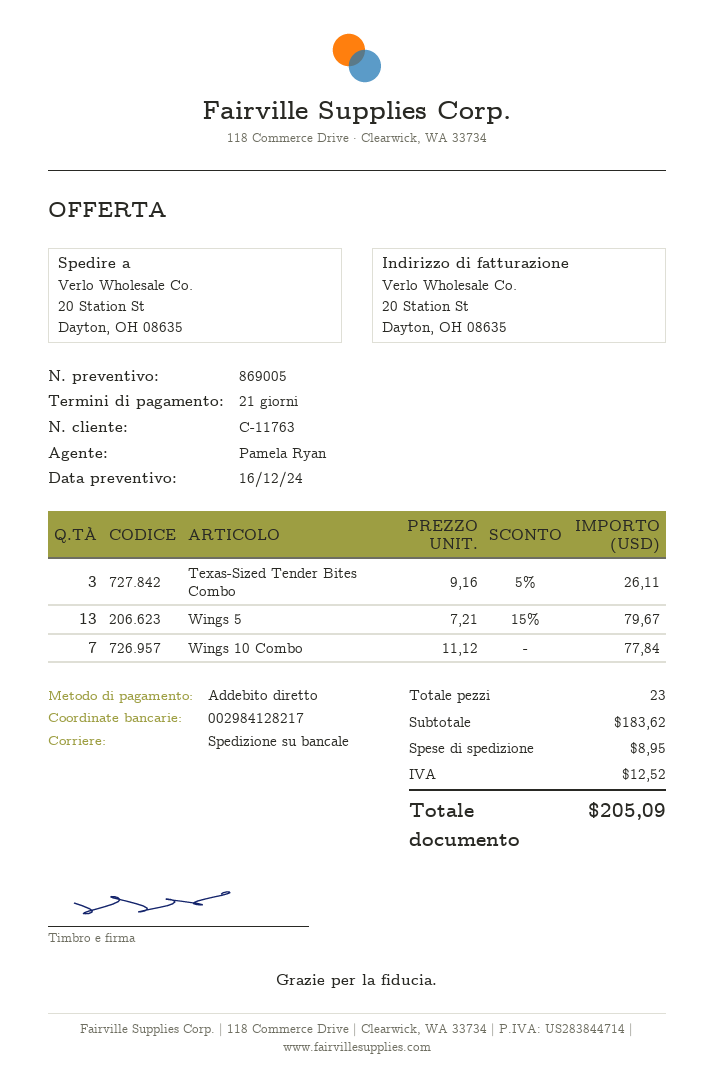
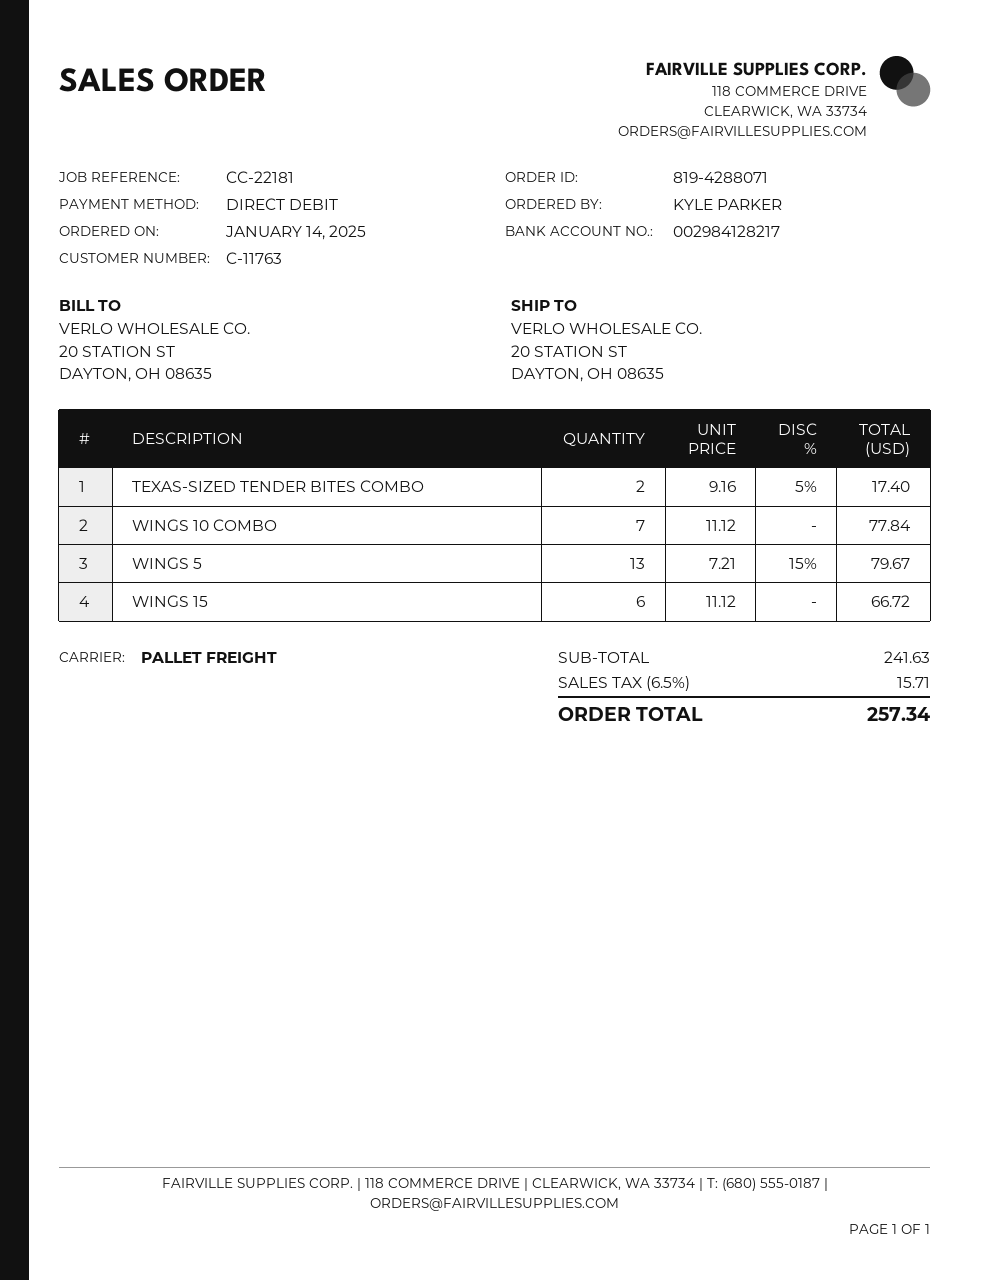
Texas-Sized Tender Bites Combo: 3 x 9.16 - 5% = 26.11 -> 2 x 9.16 - 5% = 17.40
WINGS 15: none -> 6 x 11.12 = 66.72
subtotal: 183.62 -> 241.63
shipping: 8.95 -> none
tax: 12.52 -> 15.71
total: 205.09 -> 257.34

